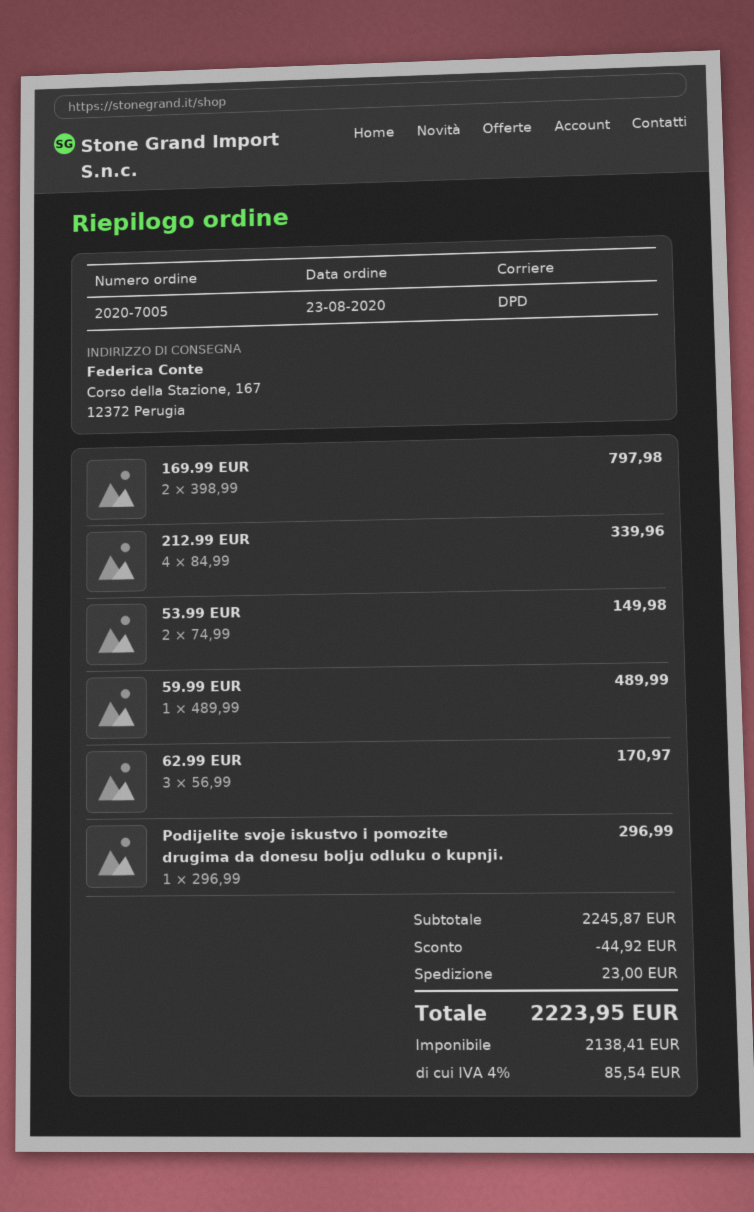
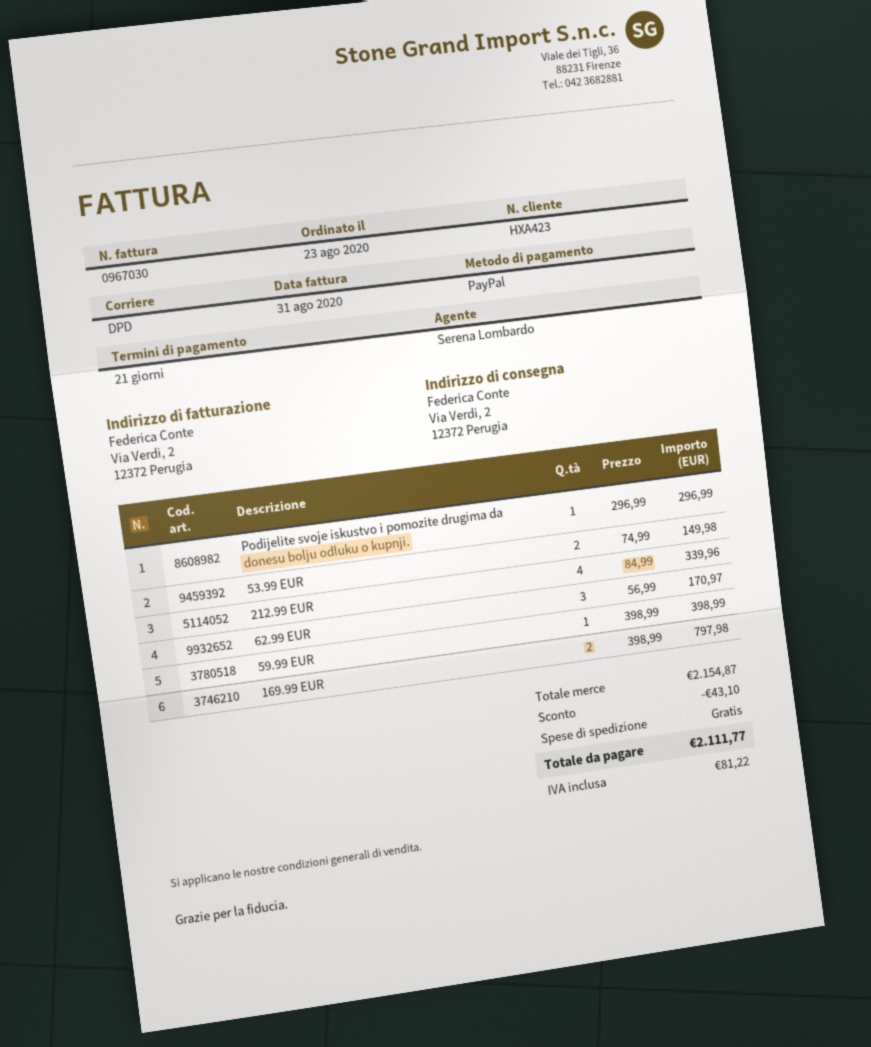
ship to: Corso della Stazione, 167, 12372 Perugia -> Via Verdi, 2, 12372 Perugia
59.99 EUR: 1 x 489.99 = 489.99 -> 1 x 398.99 = 398.99
subtotal: 2245.87 -> 2154.87
discount: 44.92 -> 43.10
shipping: 23.00 -> 0.00
tax: 85.54 -> 81.22
total: 2223.95 -> 2111.77

